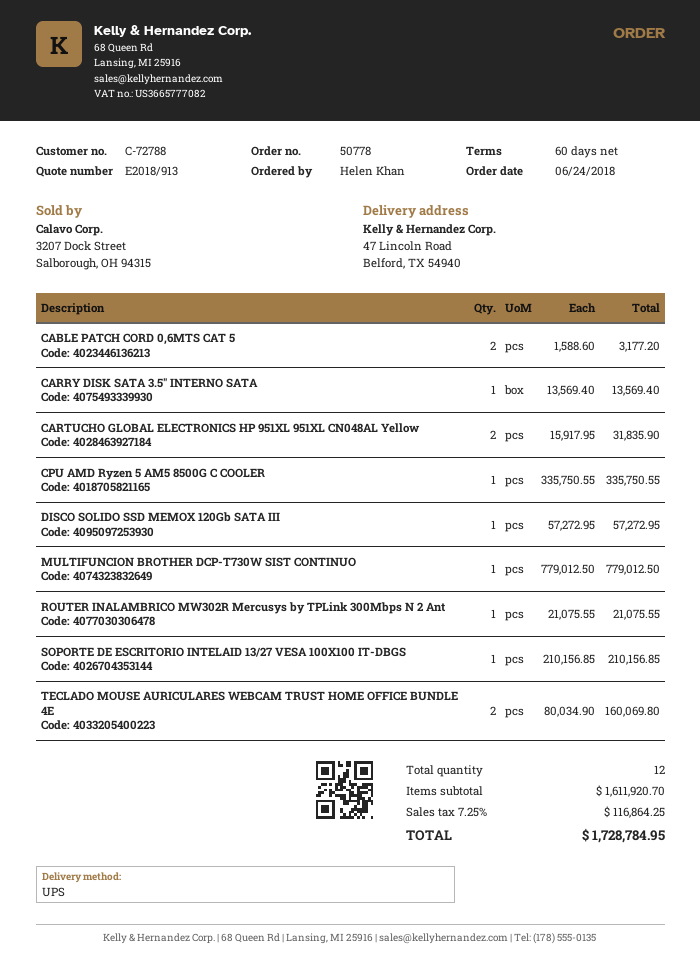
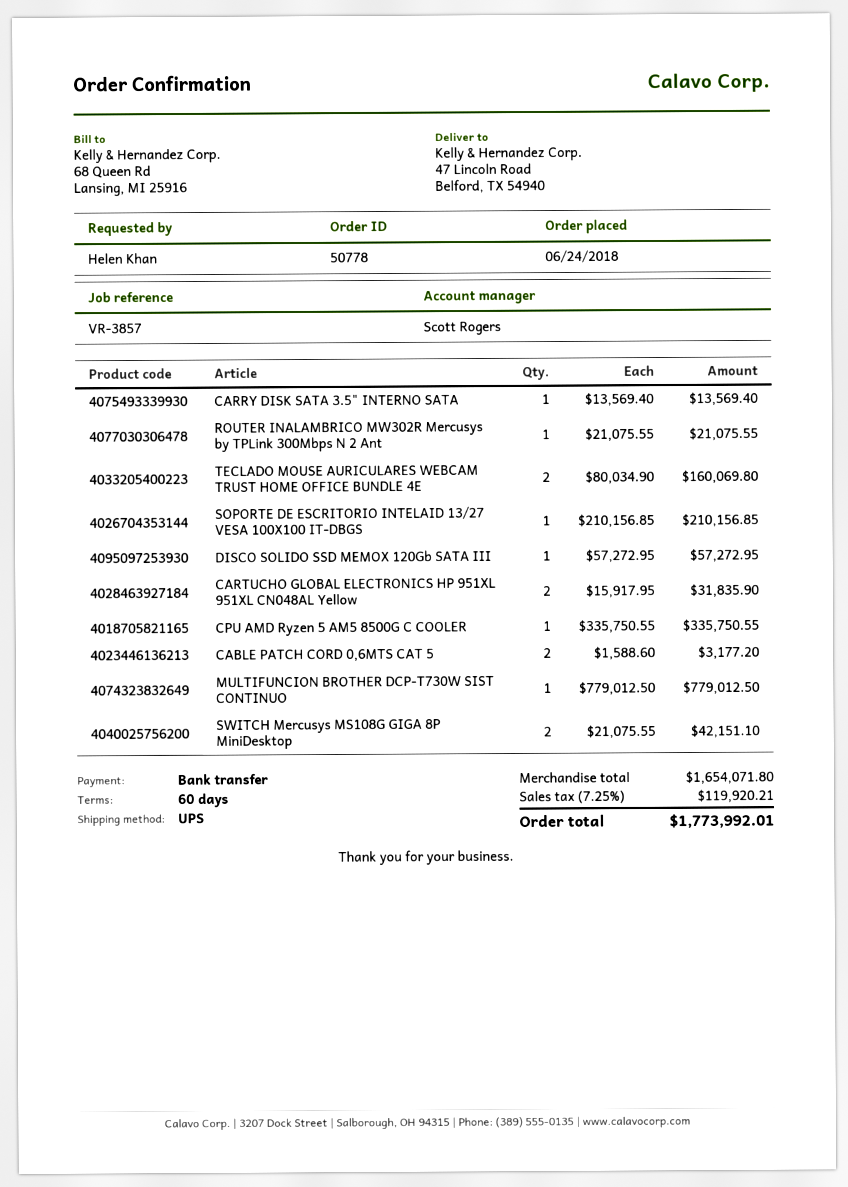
SWITCH Mercusys MS108G GIGA 8P MiniDesktop: none -> 2 x 21075.55 = 42151.10
subtotal: 1611920.70 -> 1654071.80
tax: 7.25% = 116864.25 -> 7.25% = 119920.21
total: 1728784.95 -> 1773992.01

